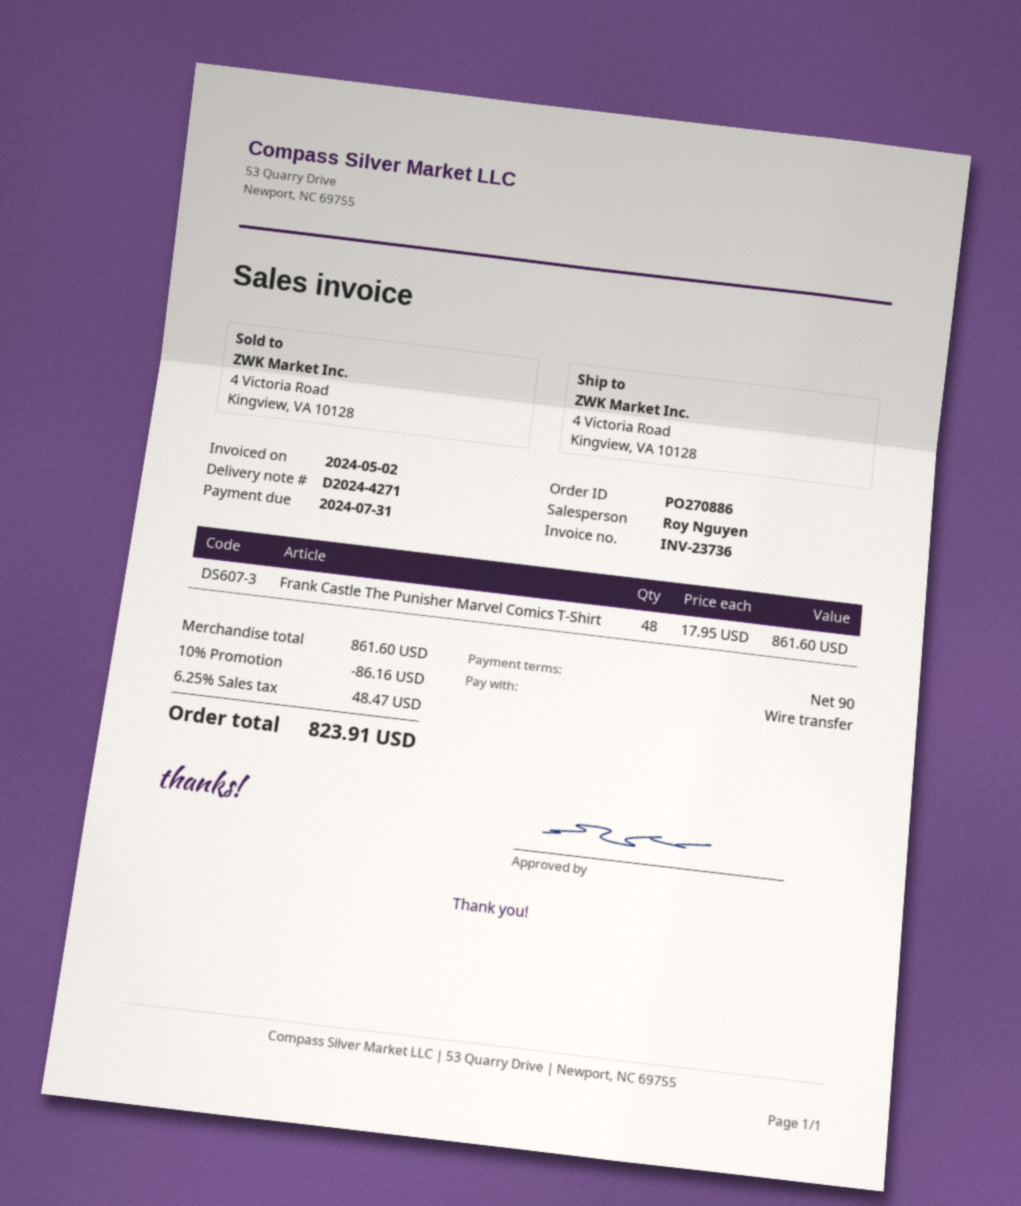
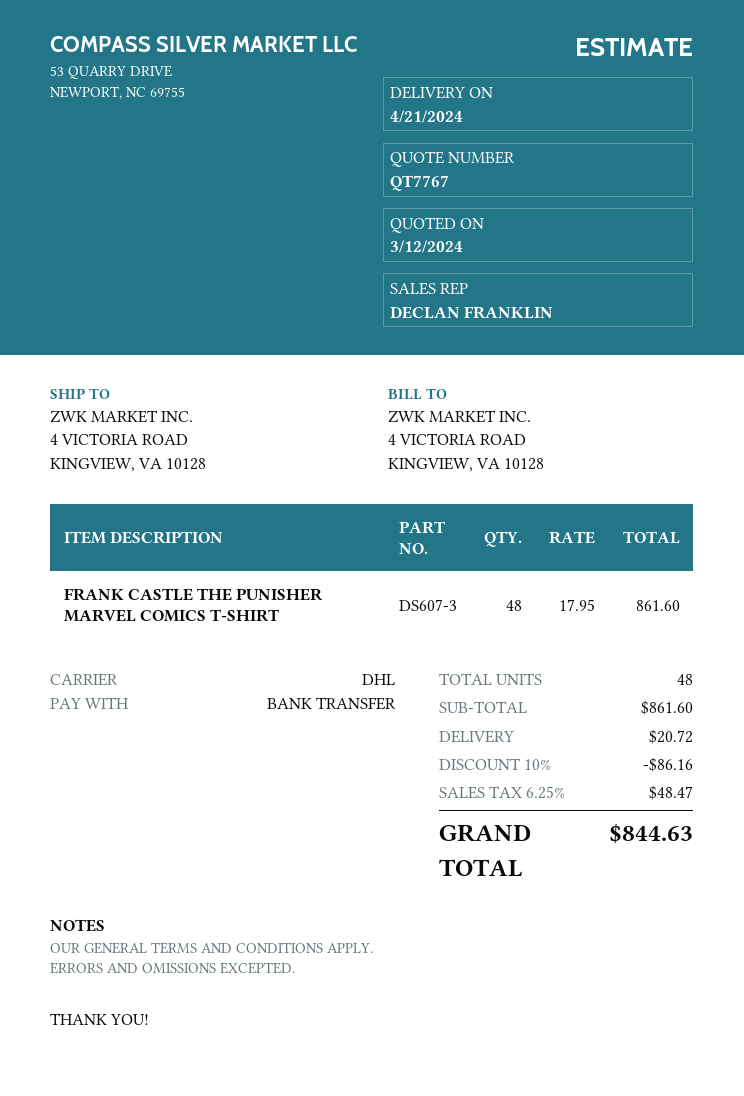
sales rep: Roy Nguyen -> DECLAN FRANKLIN
shipping: none -> 20.72
total: 823.91 -> 844.63

